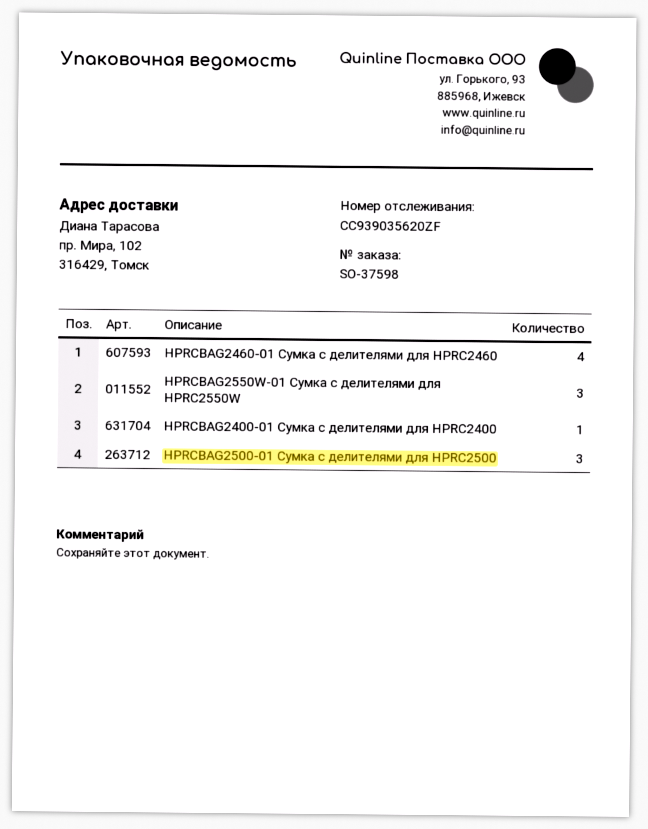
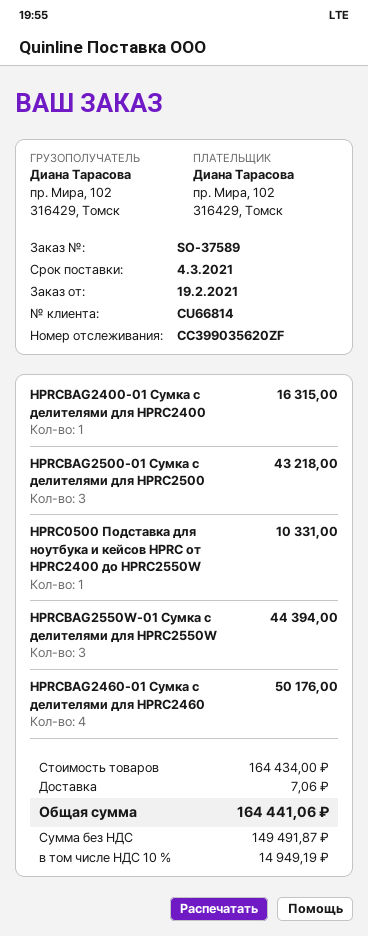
order number: SO-37598 -> SO-37589
tracking number: CC939035620ZF -> CC399035620ZF
HPRC0500 Подставка для ноутбука и кейсов HPRC от HPRC2400 до HPRC2550W: none -> 1

